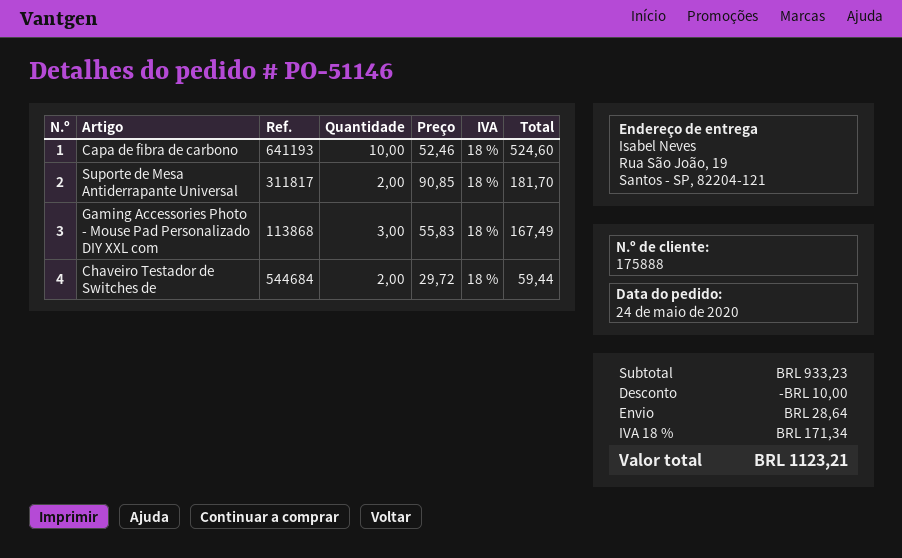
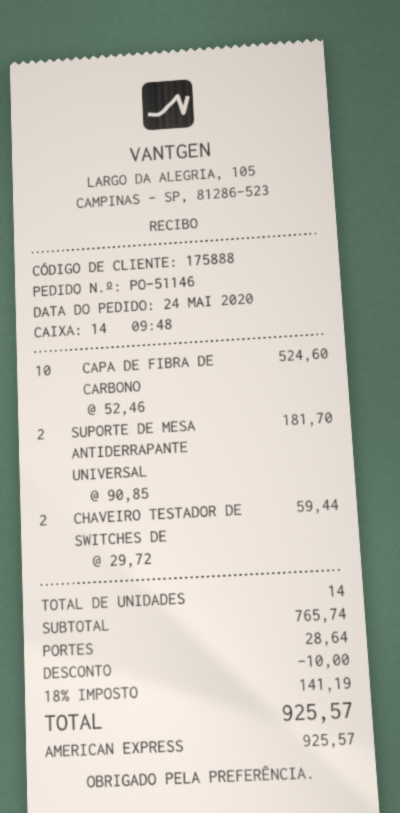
Gaming Accessories Photo - Mouse Pad Personalizado DIY XXL com: 3 x 55.83 = 167.49 -> none
subtotal: 933.23 -> 765.74
tax: 18% = 171.34 -> 18% = 141.19
total: 1123.21 -> 925.57

